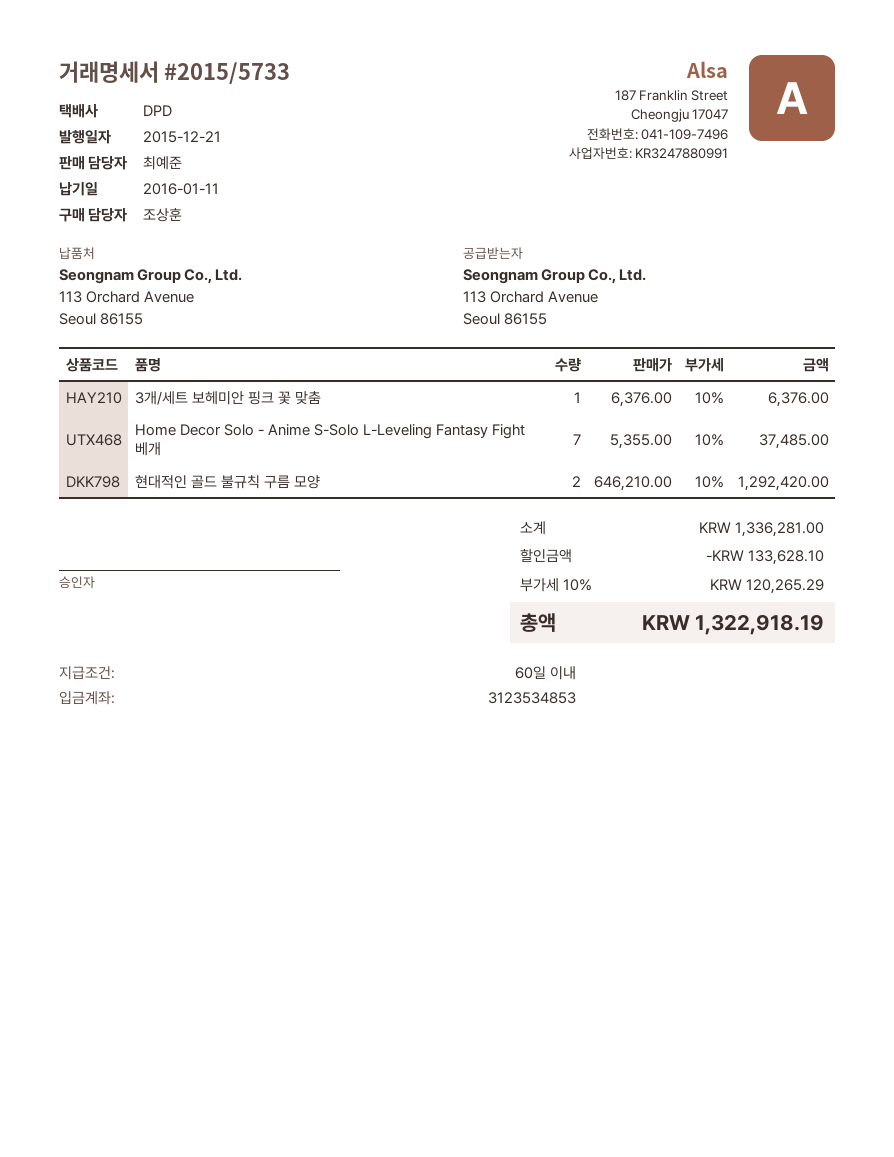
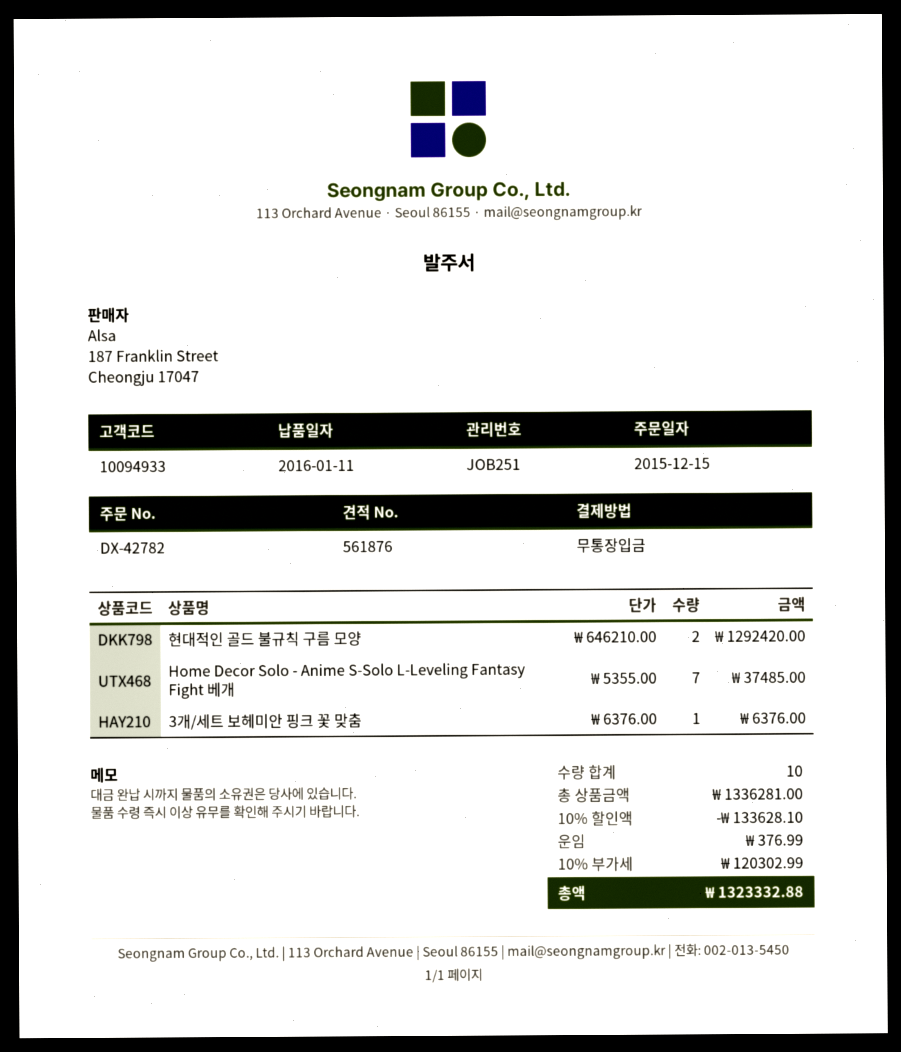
shipping: none -> 376.99
tax: 10% = 120265.29 -> 10% = 120302.99
total: 1322918.19 -> 1323332.88

